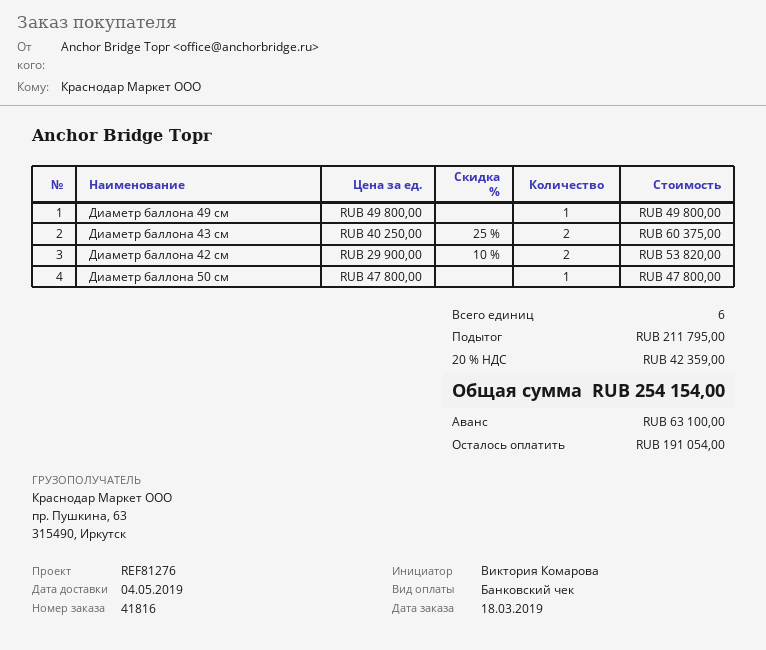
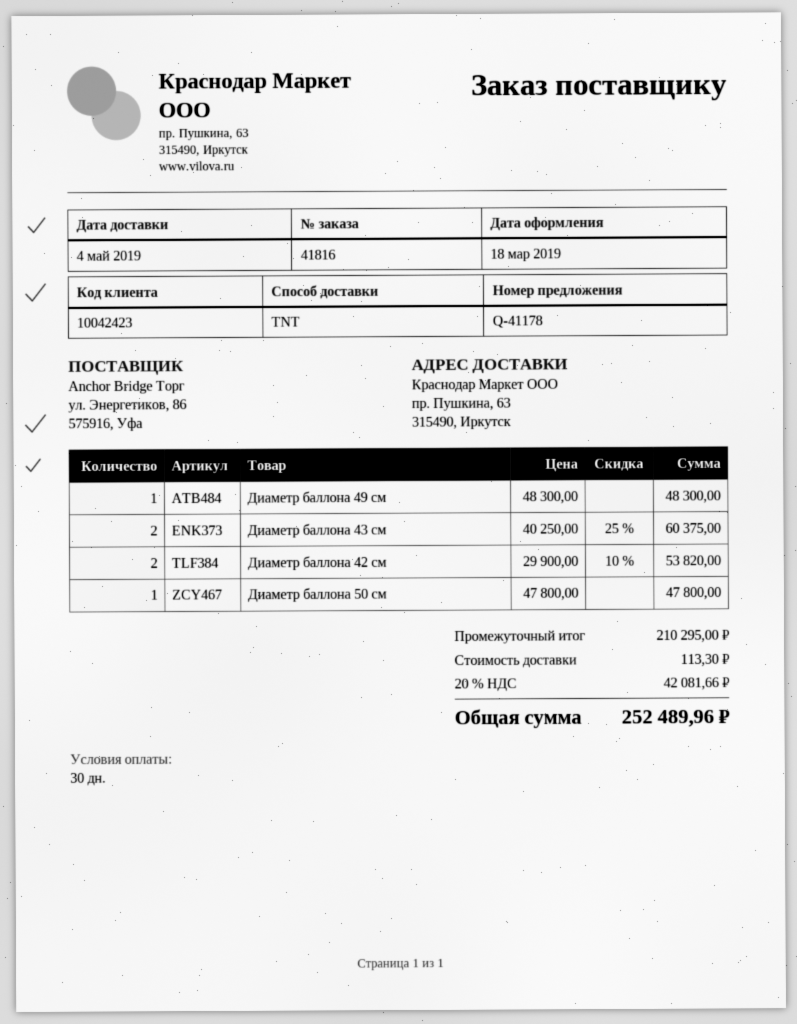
Диаметр баллона 49 см: 1 x 49800.00 = 49800.00 -> 1 x 48300.00 = 48300.00
subtotal: 211795.00 -> 210295.00
shipping: none -> 113.30
tax: 20% = 42359.00 -> 20% = 42081.66
total: 254154.00 -> 252489.96

